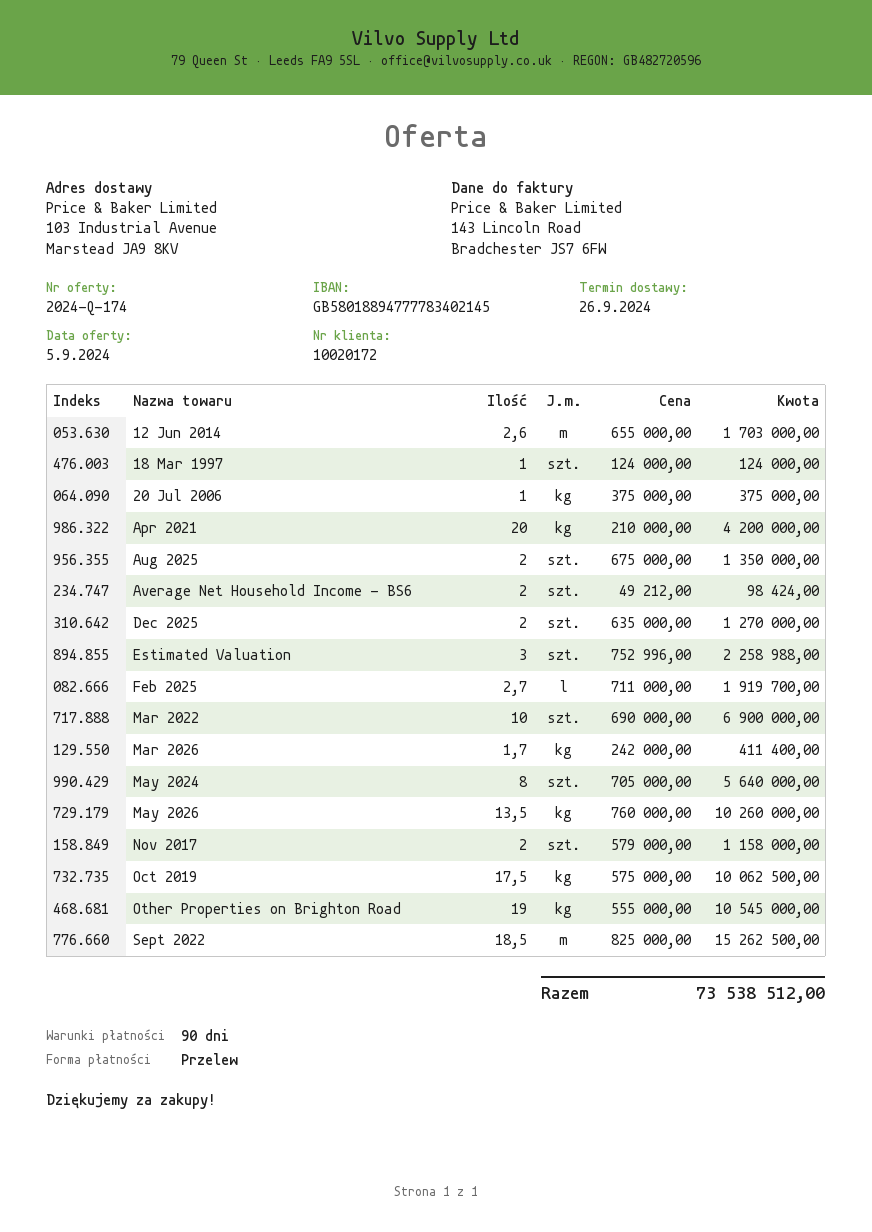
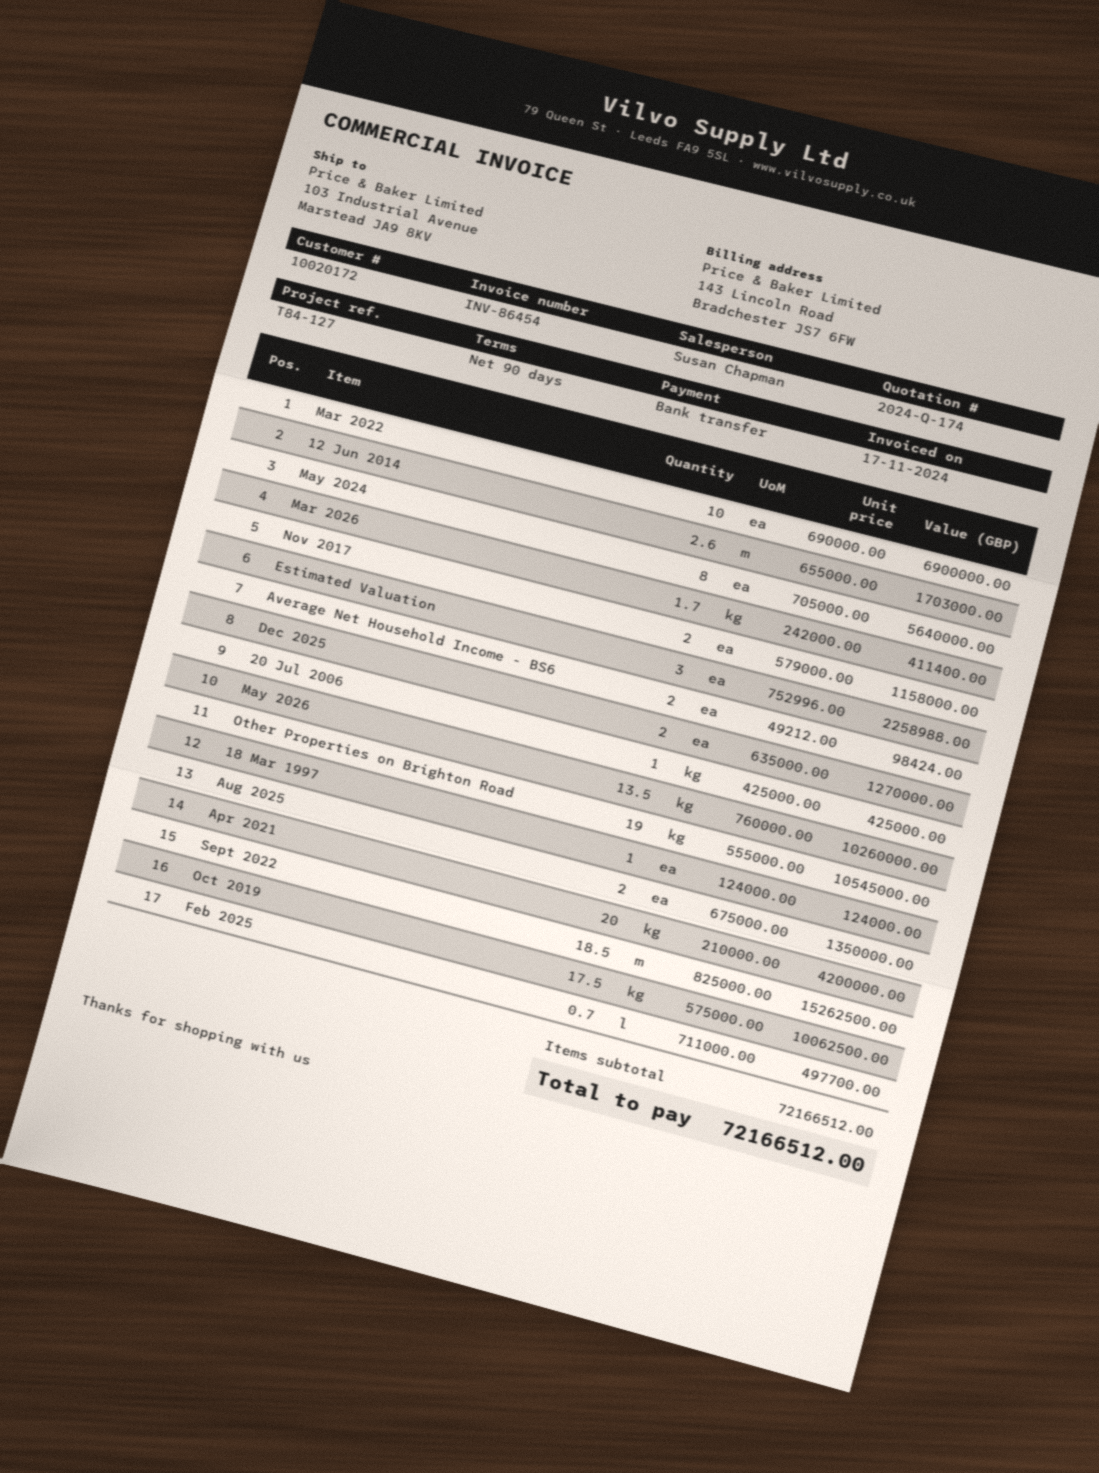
20 Jul 2006: 1 x 375000.00 = 375000.00 -> 1 x 425000.00 = 425000.00
Feb 2025: 2.7 x 711000.00 = 1919700.00 -> 0.7 x 711000.00 = 497700.00
total: 73538512.00 -> 72166512.00

